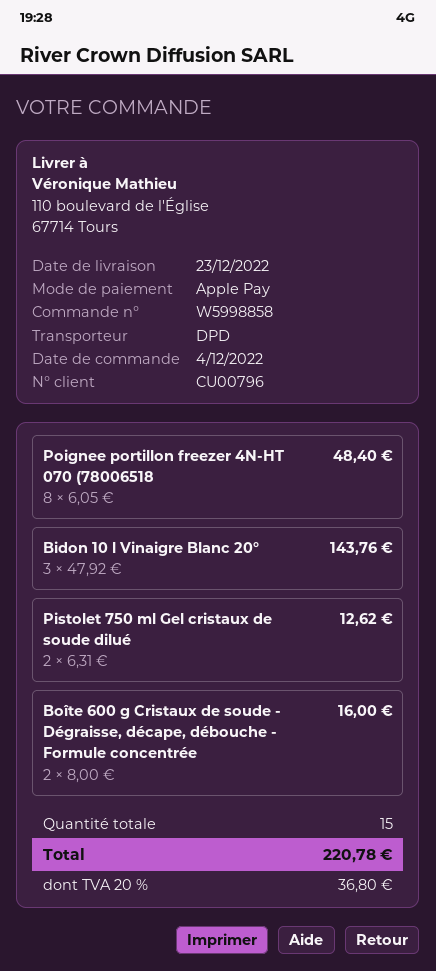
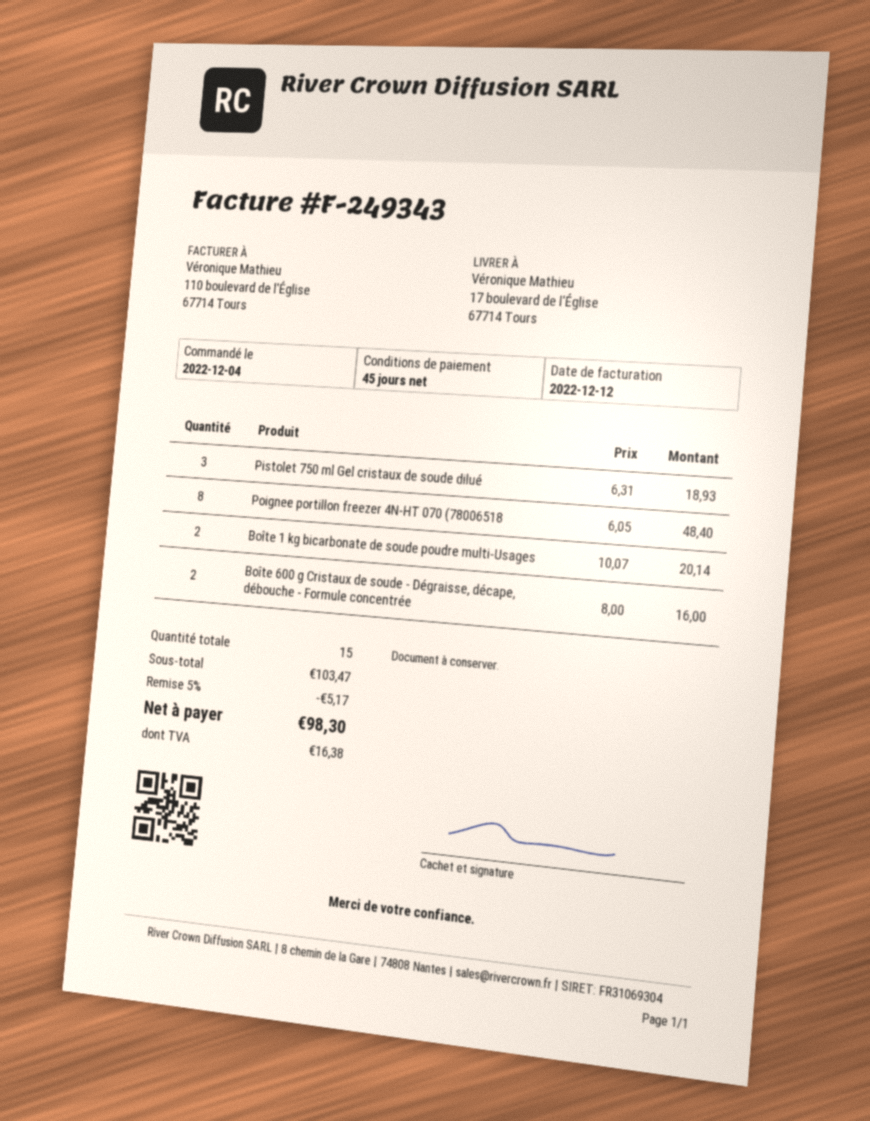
ship to: 110 boulevard de l'Église, 67714 Tours -> 17 boulevard de l'Église, 67714 Tours
Bidon 10 l Vinaigre Blanc 20°: 3 x 47.92 = 143.76 -> none
Pistolet 750 ml Gel cristaux de soude dilué: 2 x 6.31 = 12.62 -> 3 x 6.31 = 18.93
Boîte 1 kg bicarbonate de soude poudre multi-Usages: none -> 2 x 10.07 = 20.14
discount: none -> 5% = 5.17
tax: 36.80 -> 16.38
total: 220.78 -> 98.30

